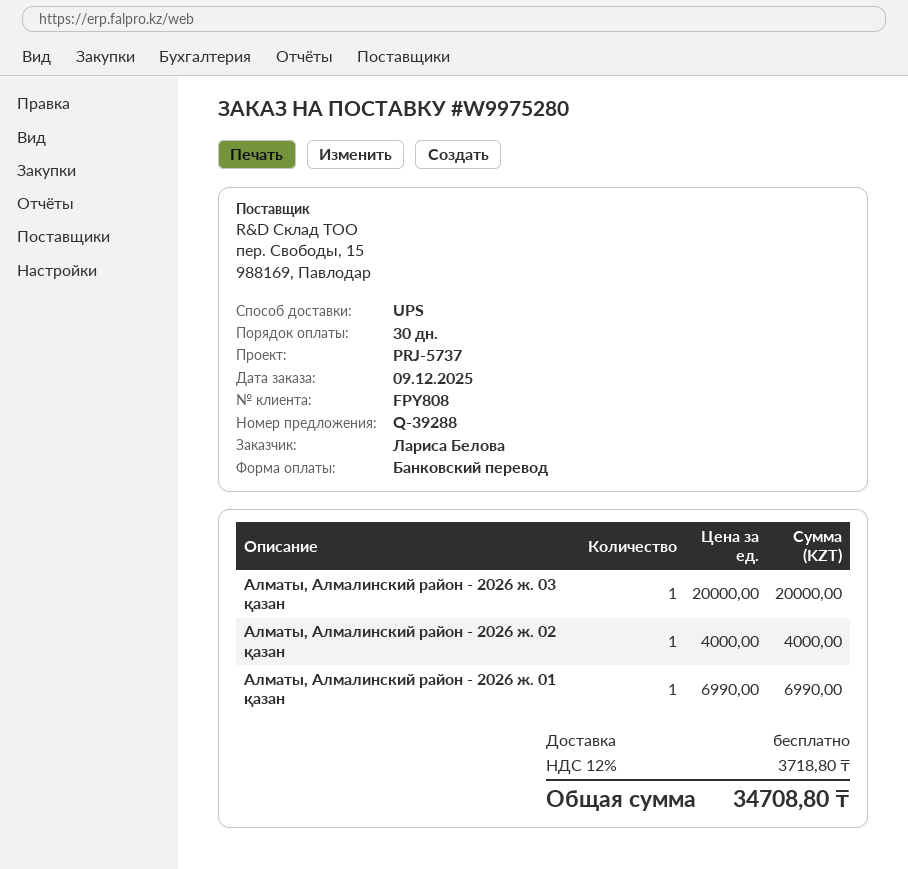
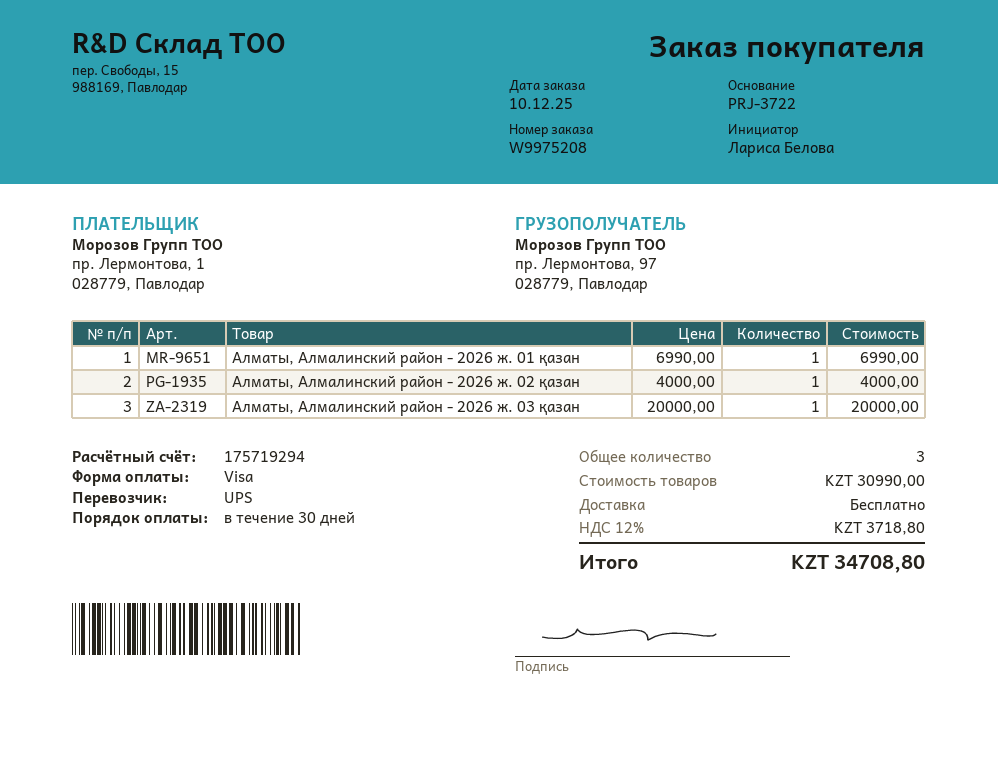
order number: W9975280 -> W9975208
order date: 2025-12-09 -> 2025-12-10
reference: PRJ-5737 -> PRJ-3722
payment method: bank transfer -> Visa

